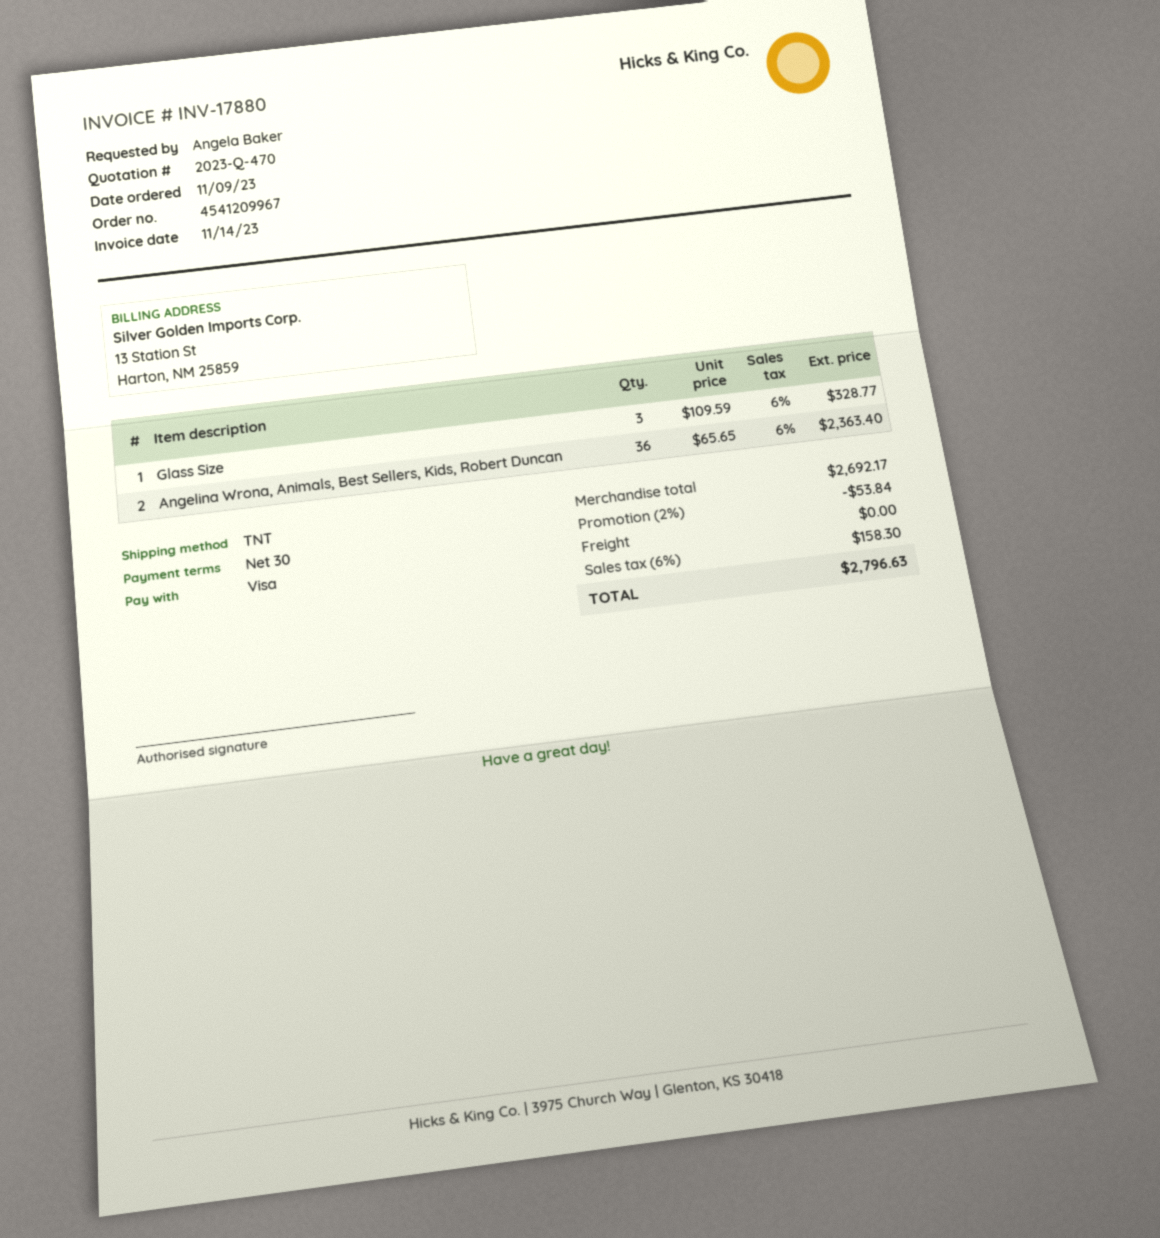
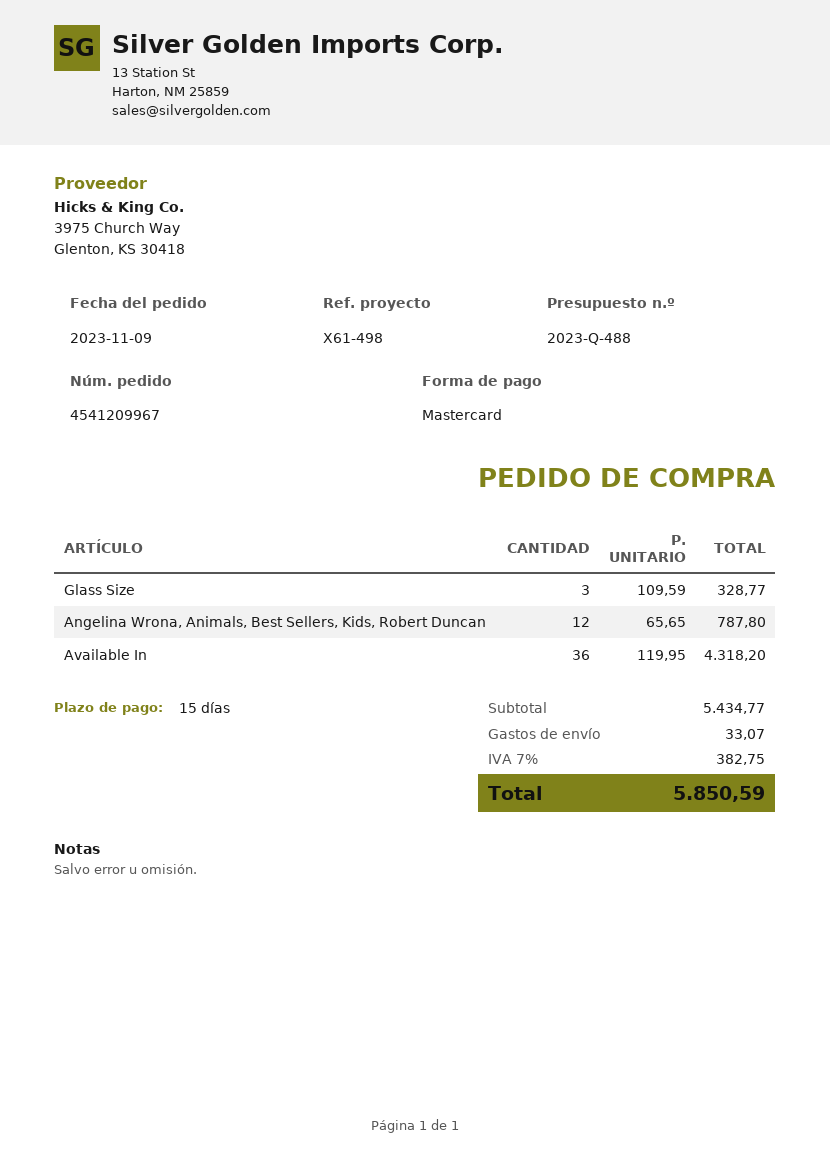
quote number: 2023-Q-470 -> 2023-Q-488
payment terms: 30 days -> 15 days
payment method: Visa -> Mastercard
Angelina Wrona, Animals, Best Sellers, Kids, Robert Duncan: 36 x 65.65 = 2363.40 -> 12 x 65.65 = 787.80
Available In: none -> 36 x 119.95 = 4318.20
subtotal: 2692.17 -> 5434.77
discount: 2% = 53.84 -> none
shipping: 0.00 -> 33.07
tax: 6% = 158.30 -> 7% = 382.75
total: 2796.63 -> 5850.59

